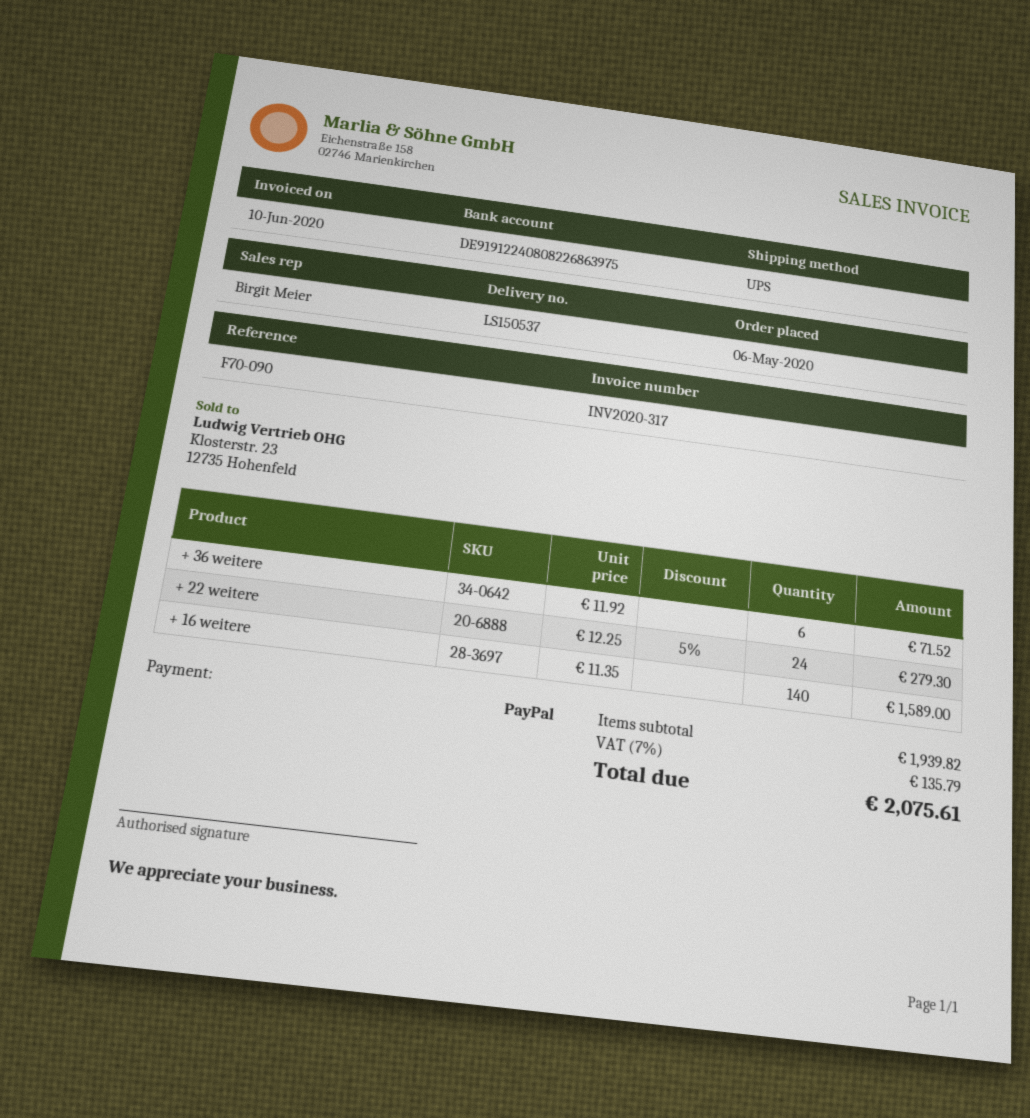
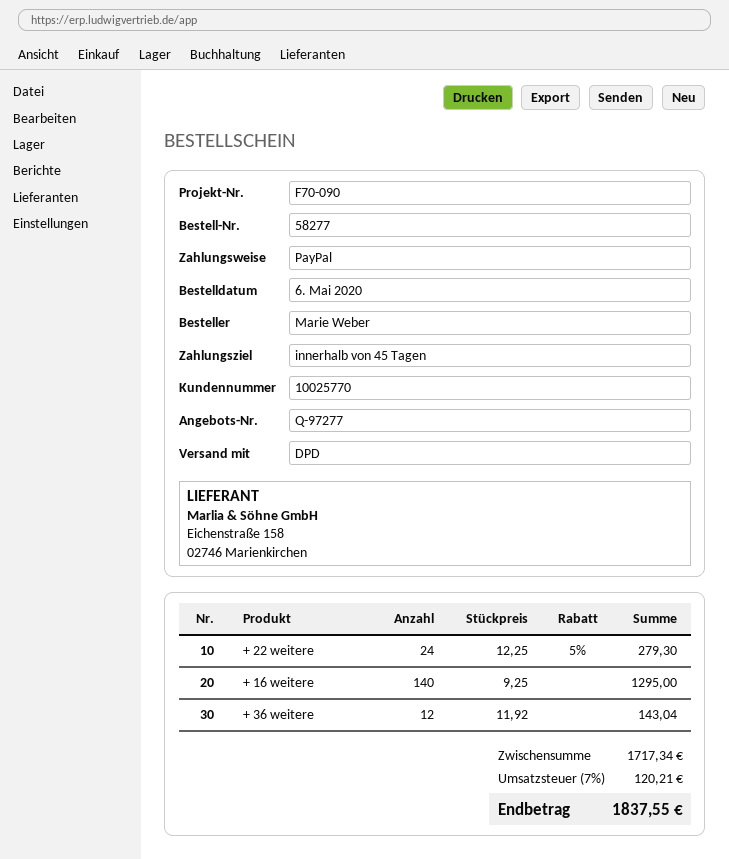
shipping method: UPS -> DPD
+ 36 weitere: 6 x 11.92 = 71.52 -> 12 x 11.92 = 143.04
+ 16 weitere: 140 x 11.35 = 1589.00 -> 140 x 9.25 = 1295.00
subtotal: 1939.82 -> 1717.34
tax: 7% = 135.79 -> 7% = 120.21
total: 2075.61 -> 1837.55

